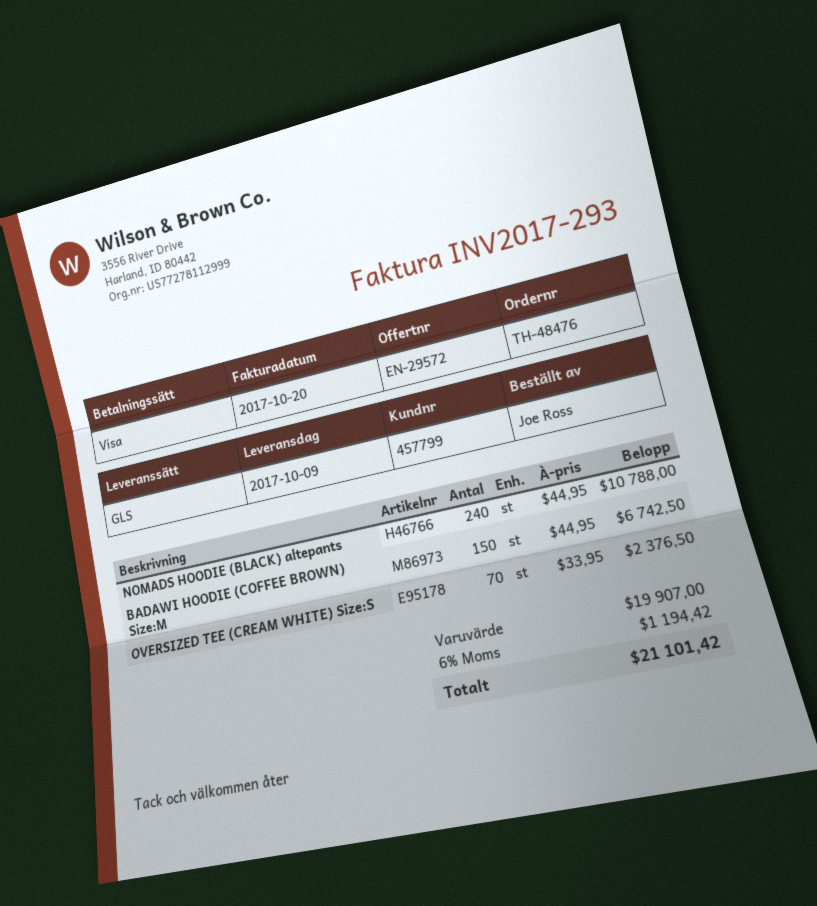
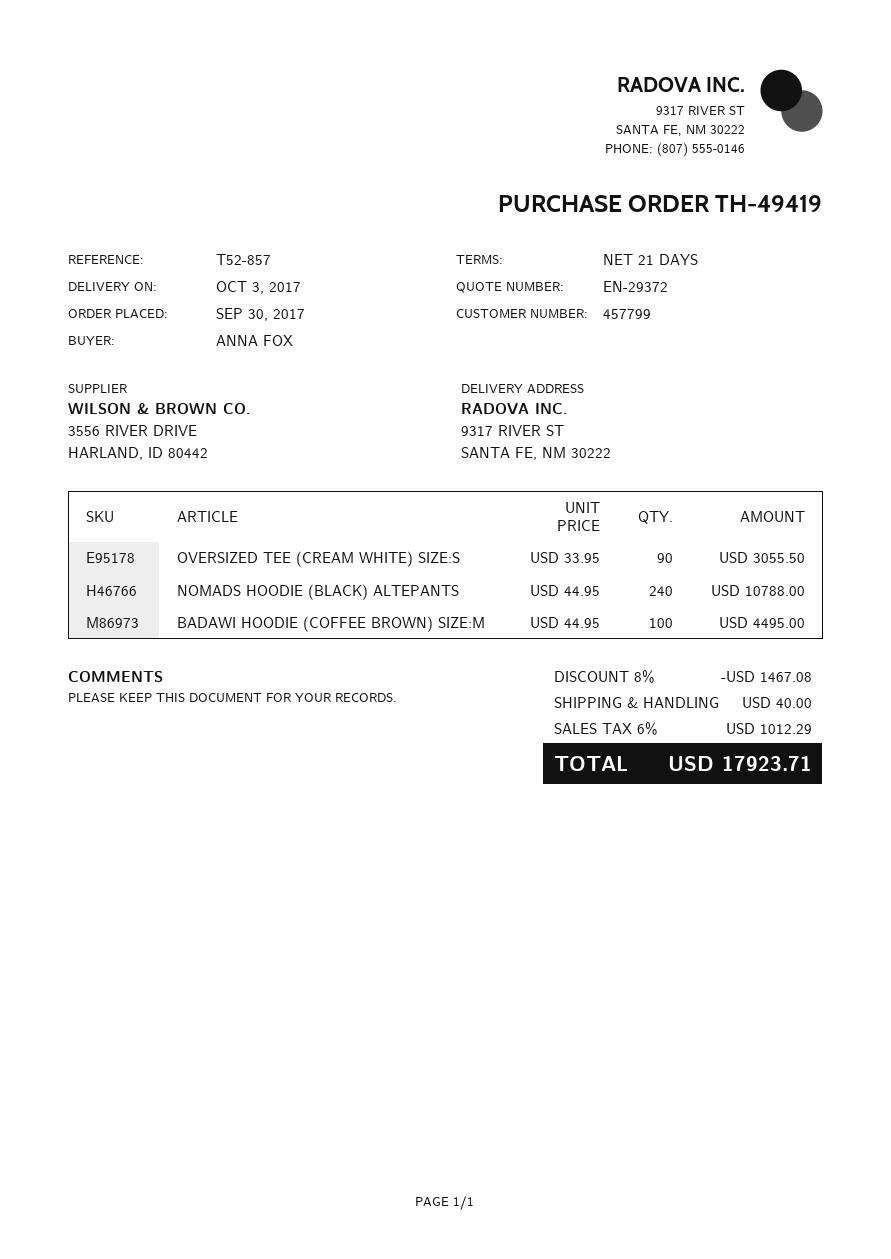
quote number: EN-29572 -> EN-29372
order number: TH-48476 -> TH-49419
delivery date: 2017-10-09 -> 2017-10-03
ordered by: Joe Ross -> ANNA FOX
BADAWI HOODIE (COFFEE BROWN) Size:M: 150 x 44.95 = 6742.50 -> 100 x 44.95 = 4495.00
OVERSIZED TEE (CREAM WHITE) Size:S: 70 x 33.95 = 2376.50 -> 90 x 33.95 = 3055.50
discount: none -> 8% = 1467.08
shipping: none -> 40.00
tax: 6% = 1194.42 -> 6% = 1012.29
total: 21101.42 -> 17923.71

